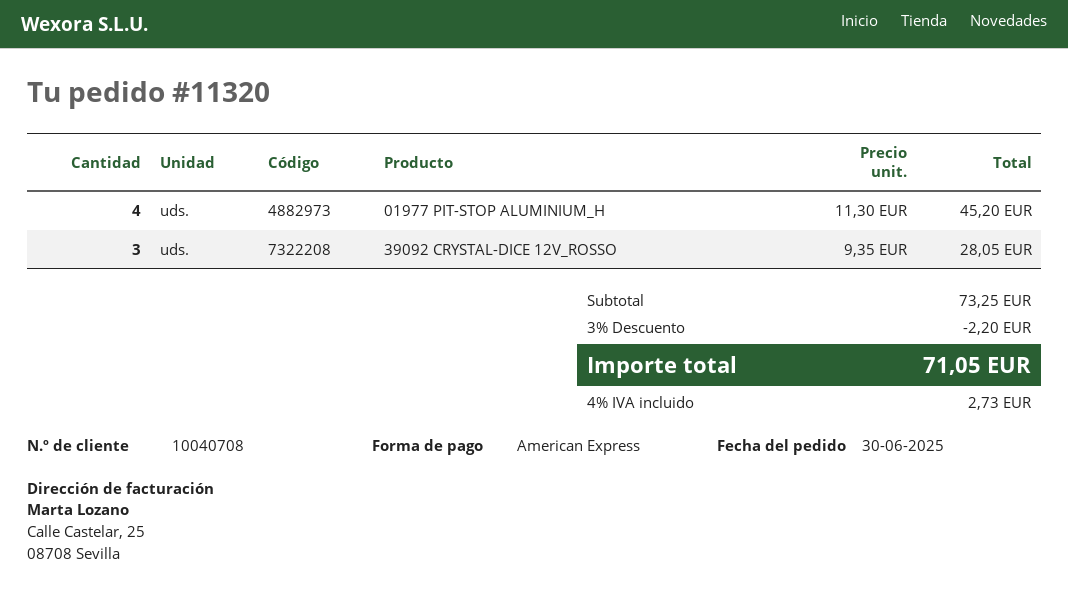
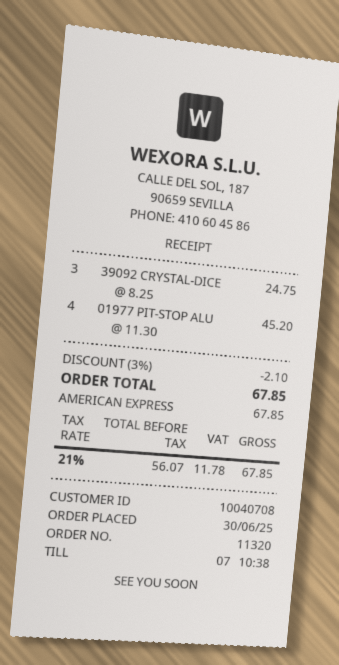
39092 CRYSTAL-DICE 12V_ROSSO: 3 x 9.35 = 28.05 -> 3 x 8.25 = 24.75
discount: 3% = 2.20 -> 3% = 2.10
tax: 4% = 2.73 -> 21% = 11.78
total: 71.05 -> 67.85

